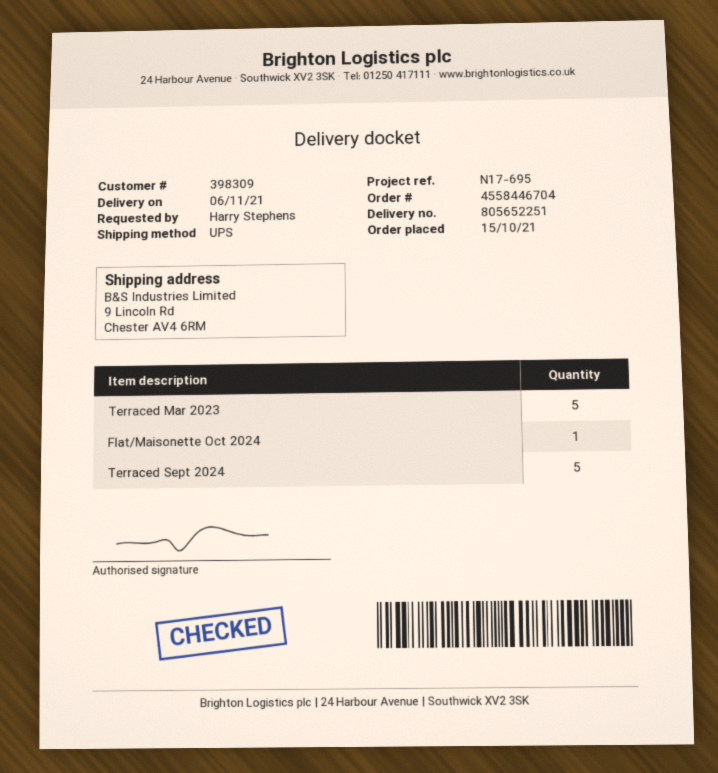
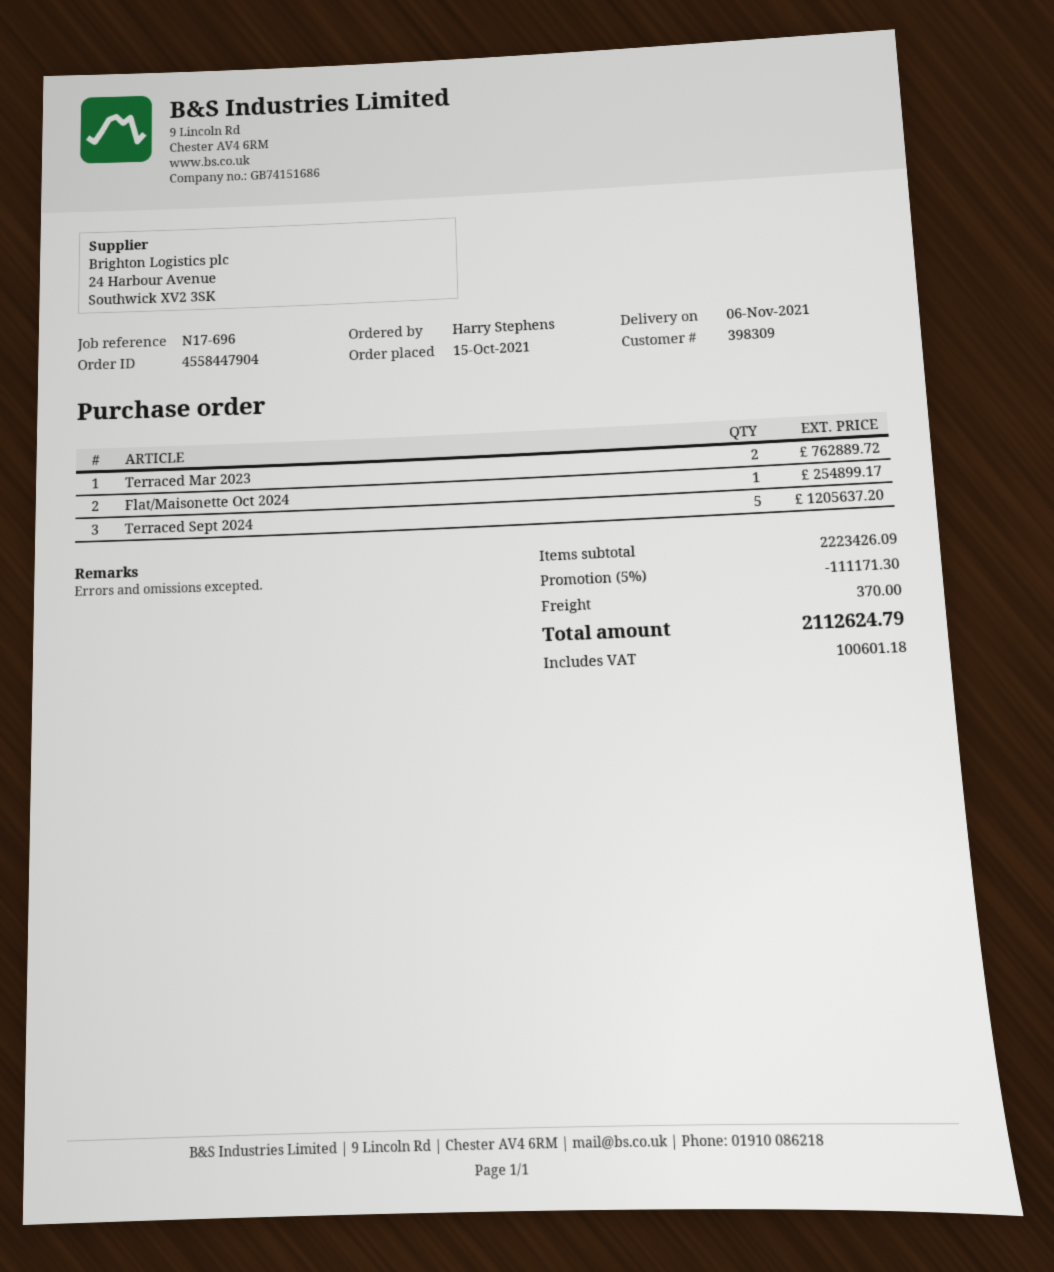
order number: 4558446704 -> 4558447904
reference: N17-695 -> N17-696
Terraced Mar 2023: 5 -> 2

